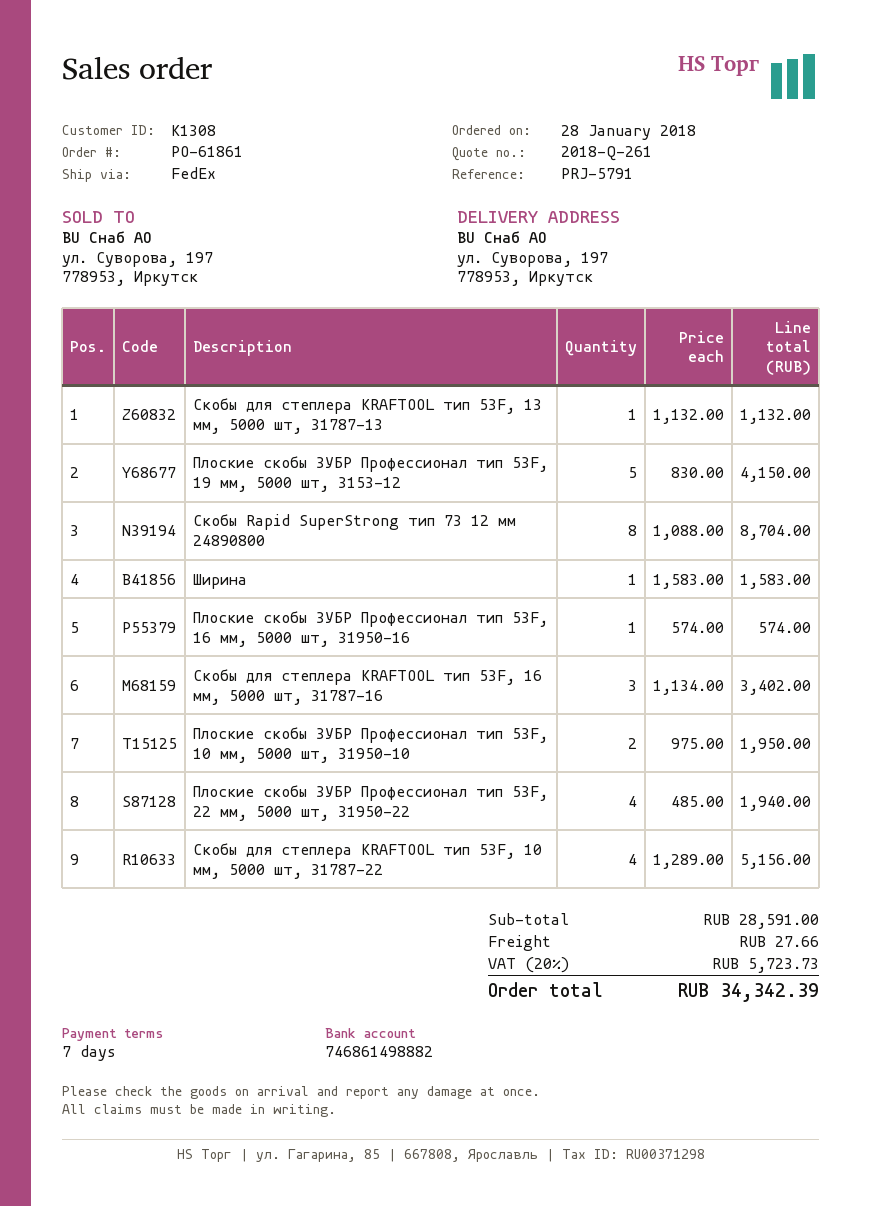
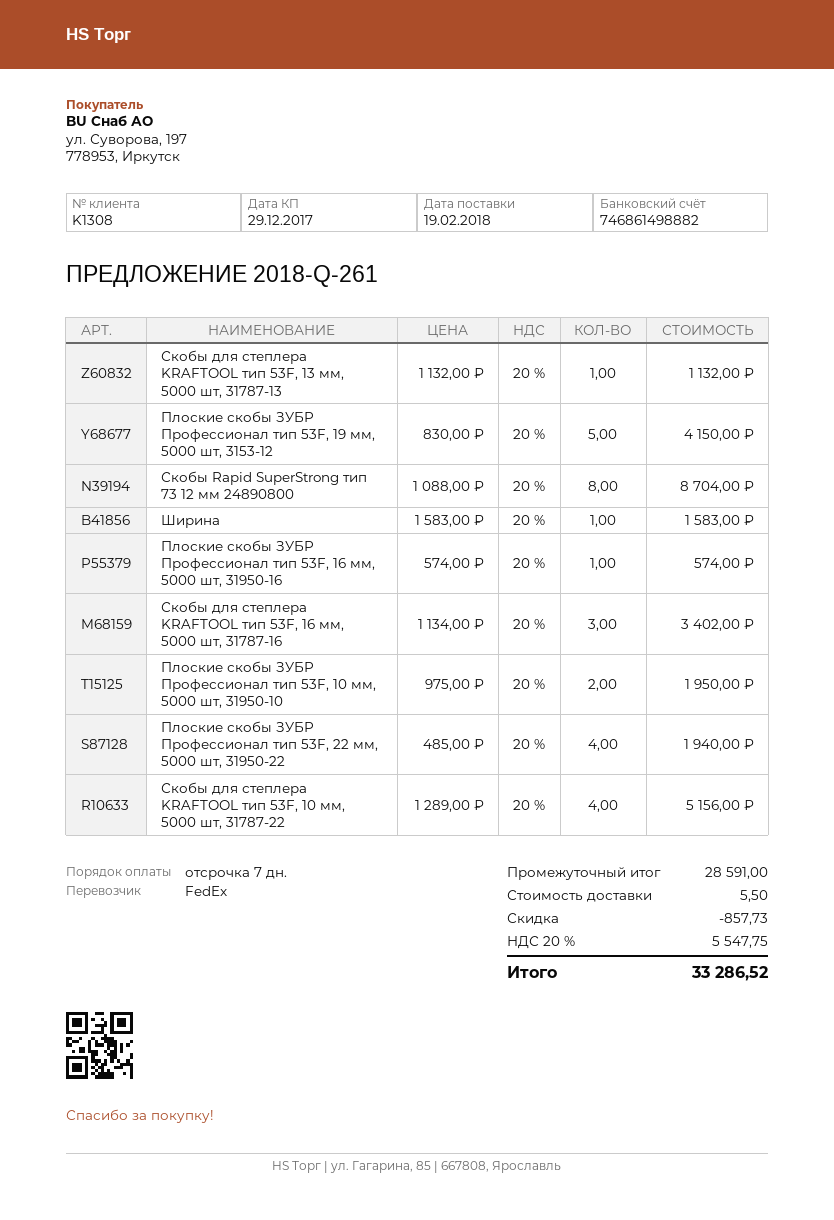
discount: none -> 857.73
shipping: 27.66 -> 5.50
tax: 20% = 5723.73 -> 20% = 5547.75
total: 34342.39 -> 33286.52

